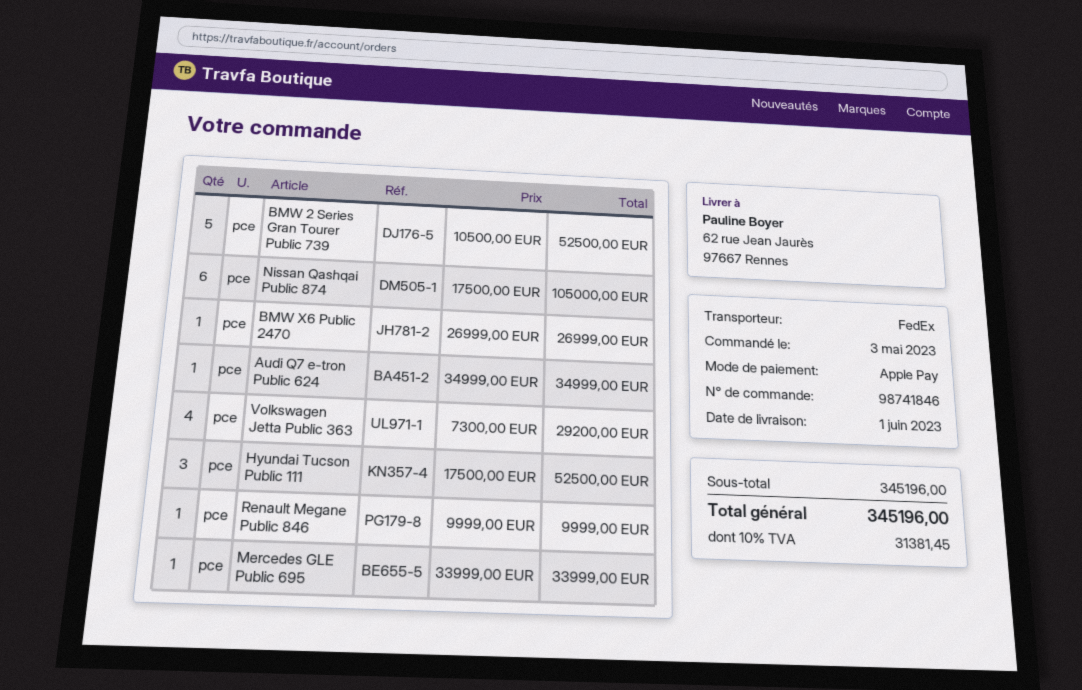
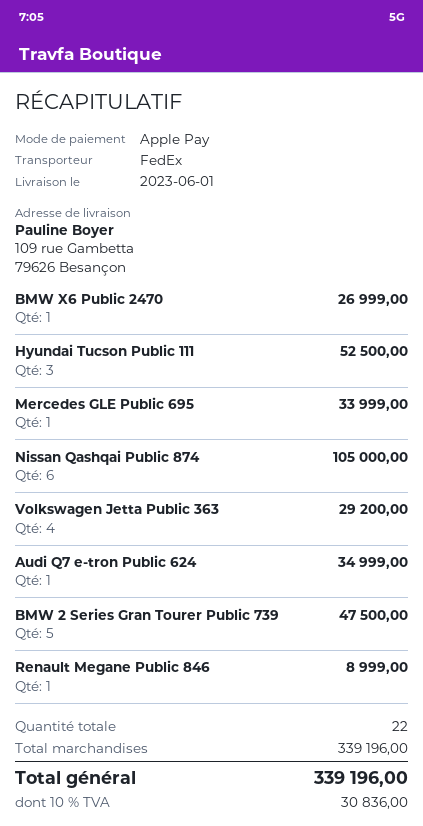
ship to: 62 rue Jean Jaurès, 97667 Rennes -> 109 rue Gambetta, 79626 Besançon
BMW 2 Series Gran Tourer Public 739: 5 for 52500.00 -> 5 for 47500.00
Renault Megane Public 846: 1 for 9999.00 -> 1 for 8999.00
subtotal: 345196.00 -> 339196.00
tax: 10% = 31381.45 -> 10% = 30836.00
total: 345196.00 -> 339196.00

